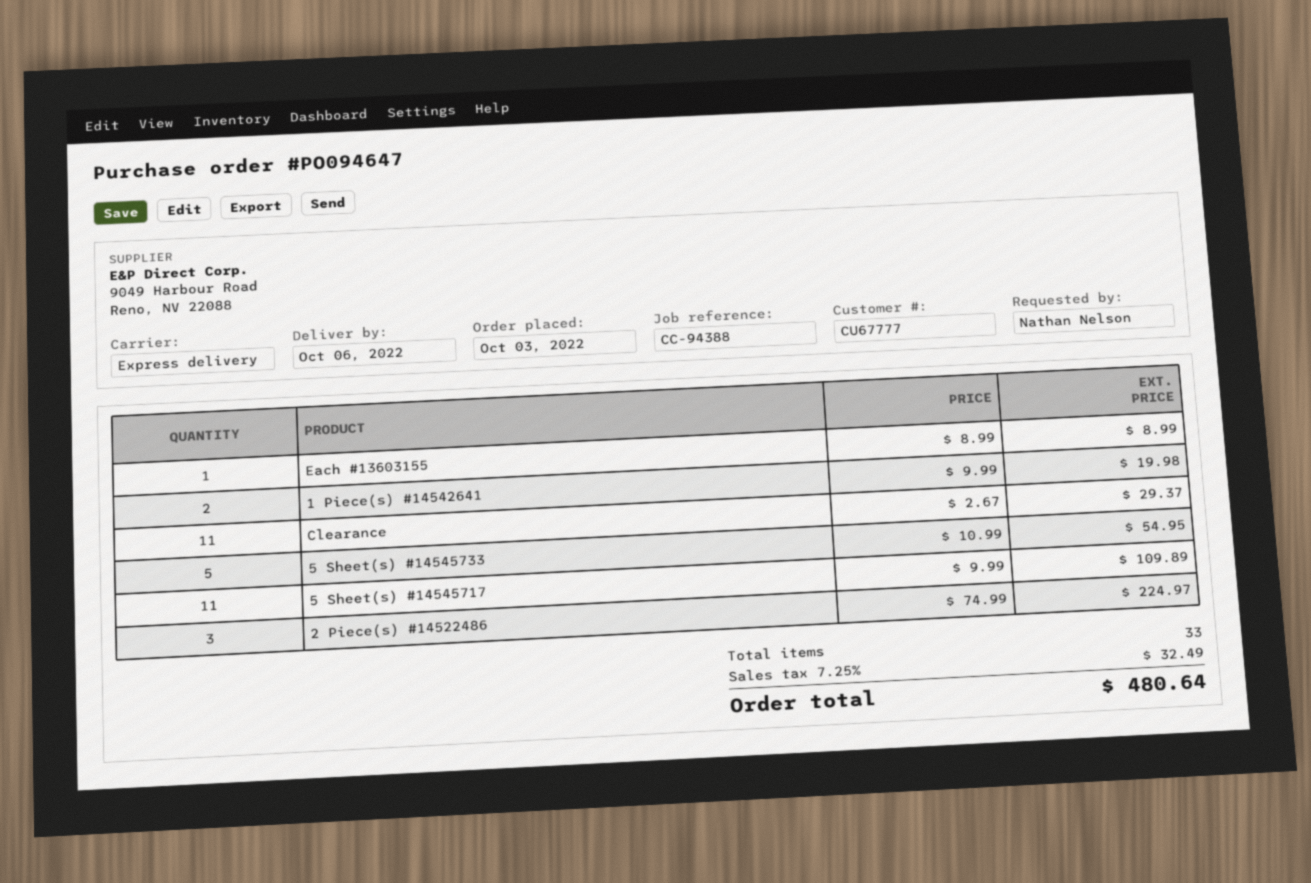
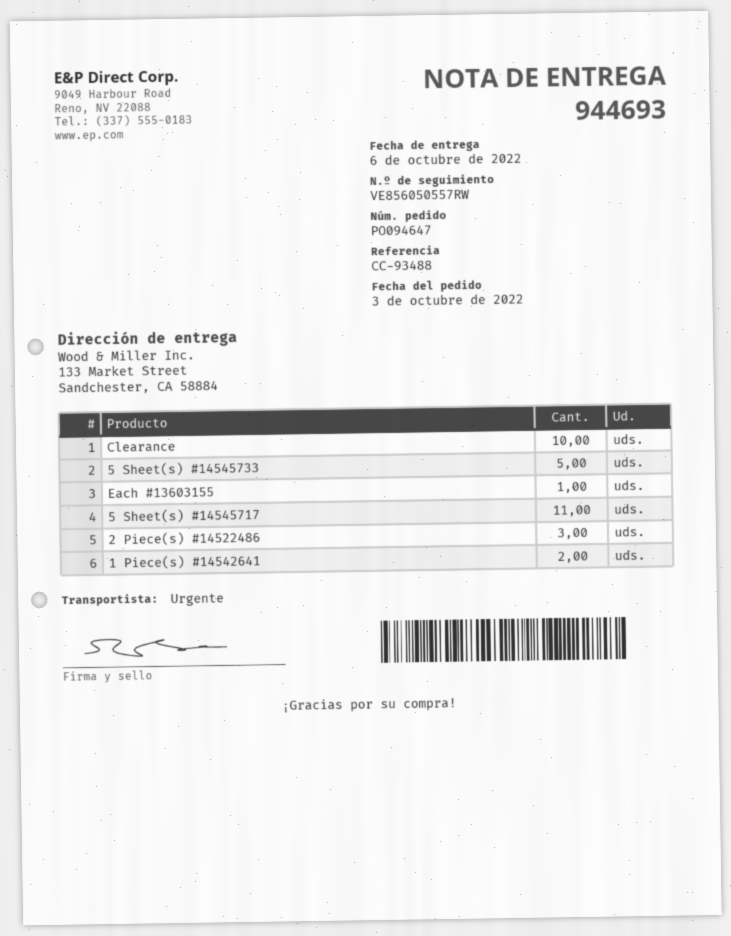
reference: CC-94388 -> CC-93488
Clearance: 11 -> 10

